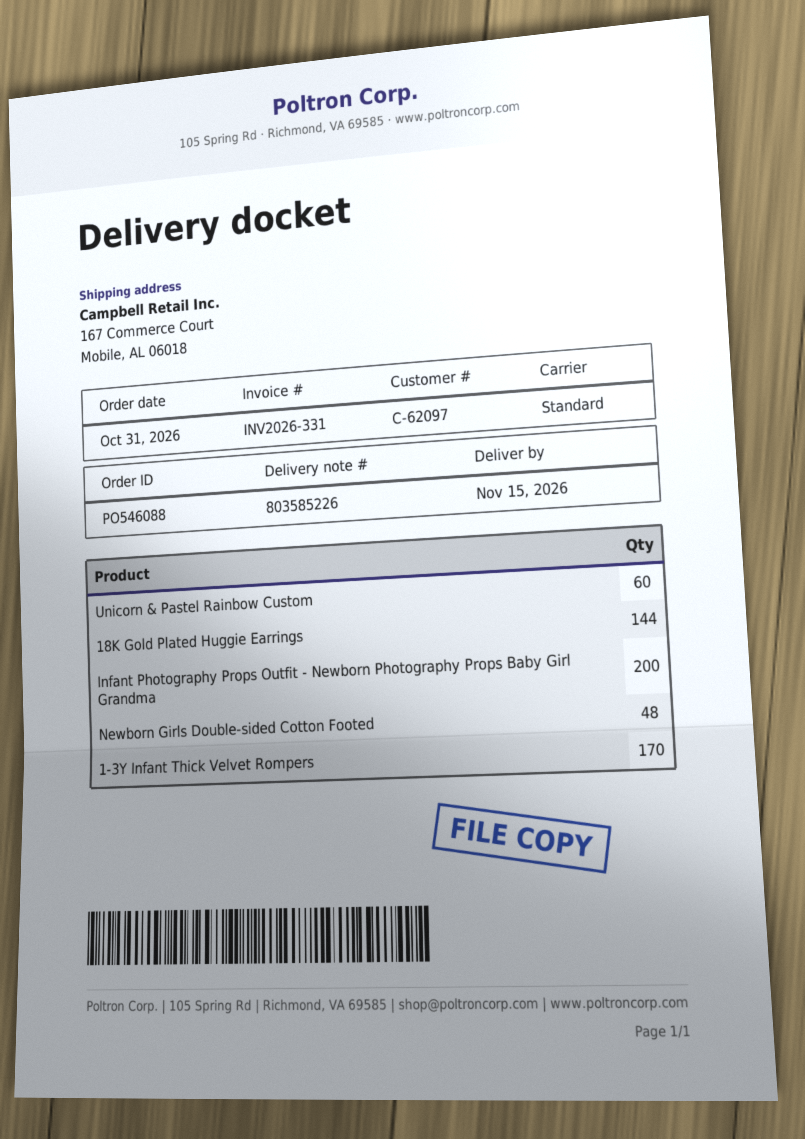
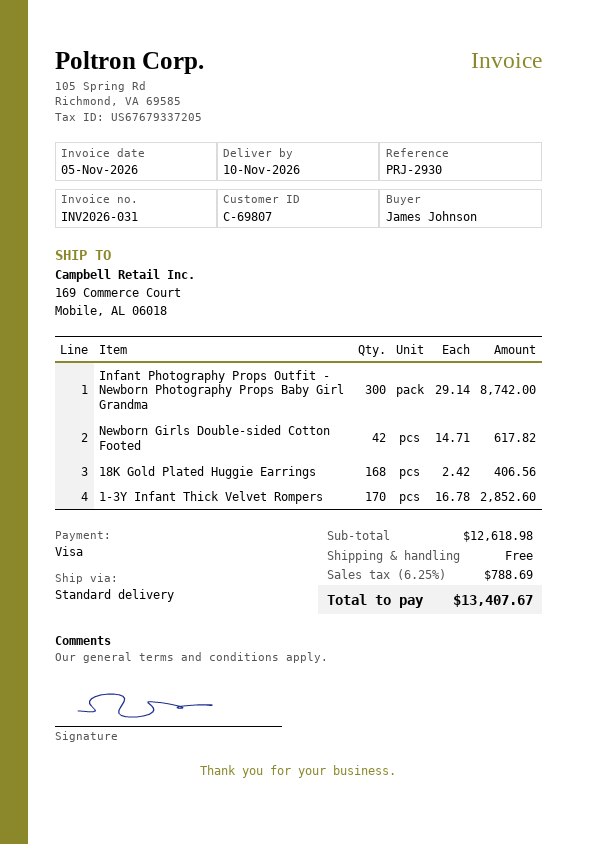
delivery date: 2026-11-15 -> 2026-11-10
invoice number: INV2026-331 -> INV2026-031
customer number: C-62097 -> C-69807
ship to: 167 Commerce Court, Mobile, AL 06018 -> 169 Commerce Court, Mobile, AL 06018
Unicorn & Pastel Rainbow Custom: 60 -> none
18K Gold Plated Huggie Earrings: 144 -> 168
Infant Photography Props Outfit - Newborn Photography Props Baby Girl Grandma: 200 -> 300
Newborn Girls Double-sided Cotton Footed: 48 -> 42

